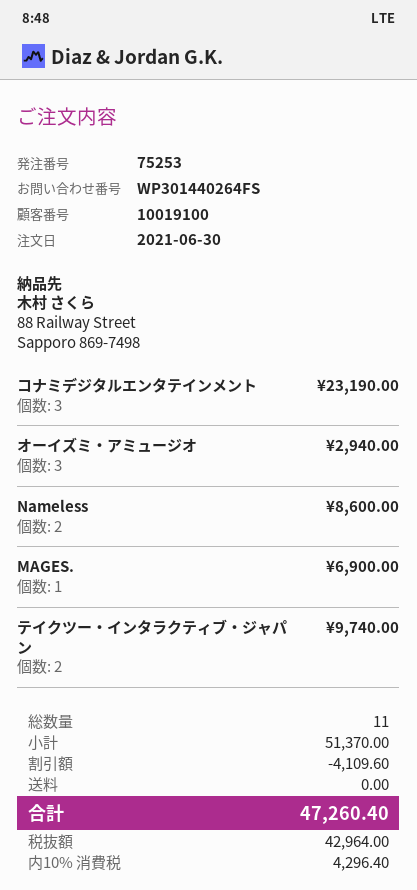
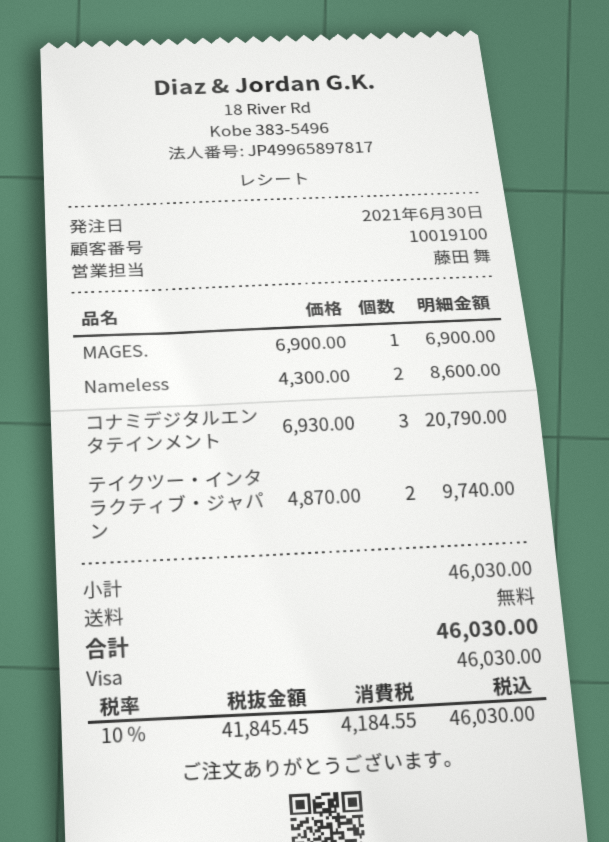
コナミデジタルエンタテインメント: 3 for 23190.00 -> 3 for 20790.00
オーイズミ・アミュージオ: 3 for 2940.00 -> none
subtotal: 51370.00 -> 46030.00
discount: 4109.60 -> none
net: 42964.00 -> 41845.45
tax: 10% = 4296.40 -> 10% = 4184.55
total: 47260.40 -> 46030.00

